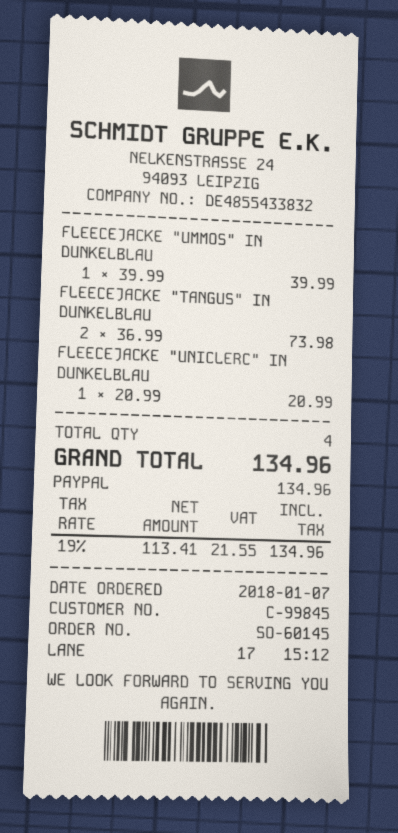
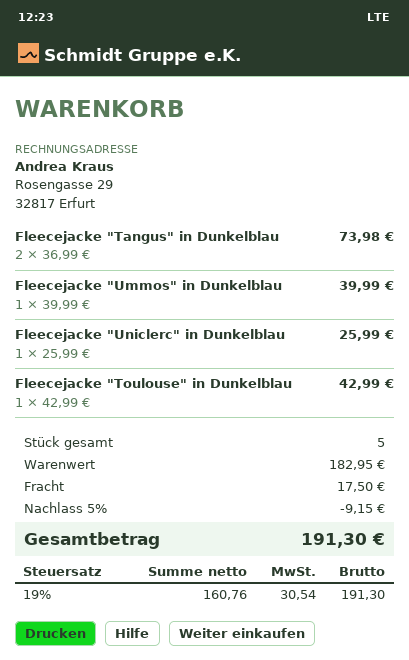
FLEECEJACKE "UNICLERC" IN DUNKELBLAU: 1 x 20.99 = 20.99 -> 1 x 25.99 = 25.99
Fleecejacke "Toulouse" in Dunkelblau: none -> 1 x 42.99 = 42.99
total quantity: 4 -> 5
discount: none -> 5% = 9.15
shipping: none -> 17.50
net: 113.41 -> 160.76
tax: 19% = 21.55 -> 19% = 30.54
total: 134.96 -> 191.30

